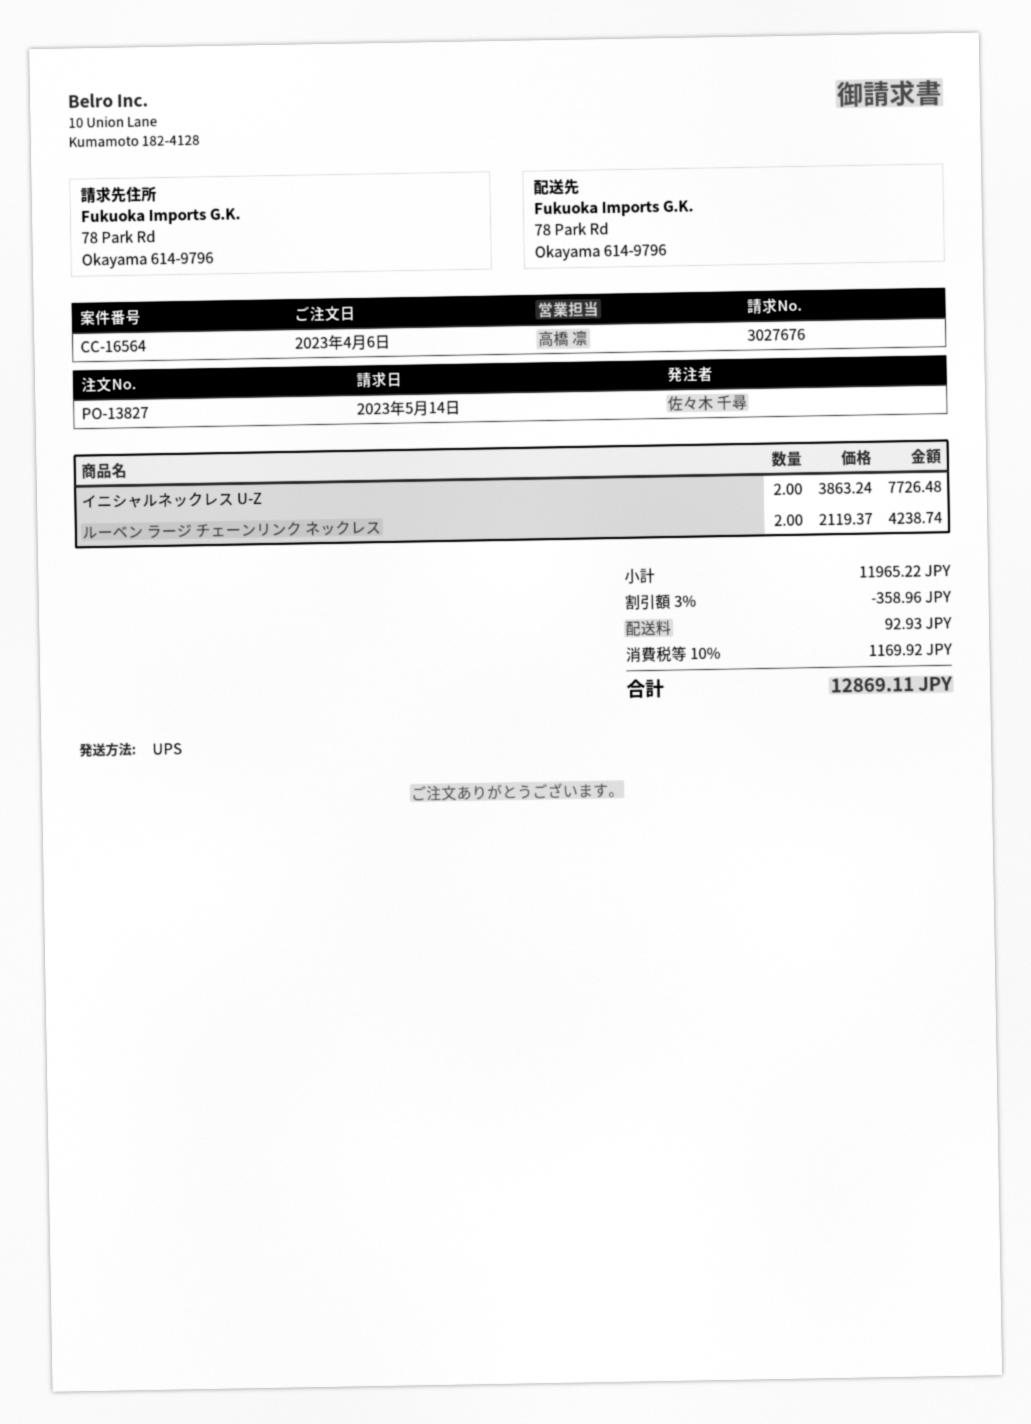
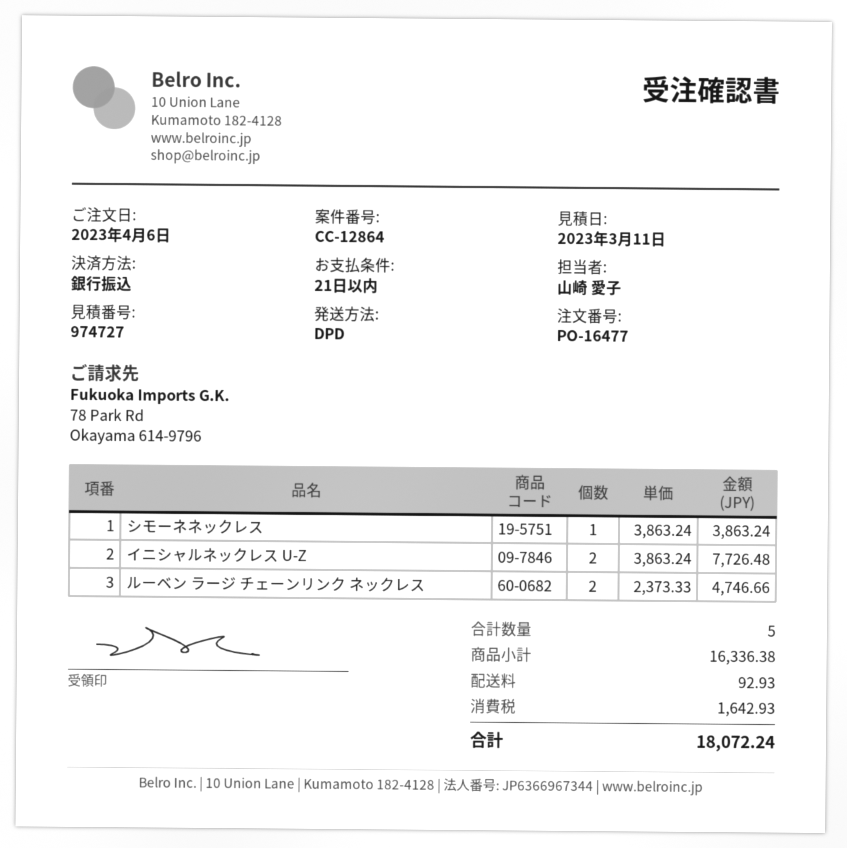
order number: PO-13827 -> PO-16477
reference: CC-16564 -> CC-12864
sales rep: 高橋 凛 -> 山崎 愛子
shipping method: UPS -> DPD
ルーベン ラージ チェーンリンク ネックレス: 2 x 2119.37 = 4238.74 -> 2 x 2373.33 = 4746.66
シモーネネックレス: none -> 1 x 3863.24 = 3863.24
subtotal: 11965.22 -> 16336.38
discount: 3% = 358.96 -> none
tax: 1169.92 -> 1642.93
total: 12869.11 -> 18072.24

